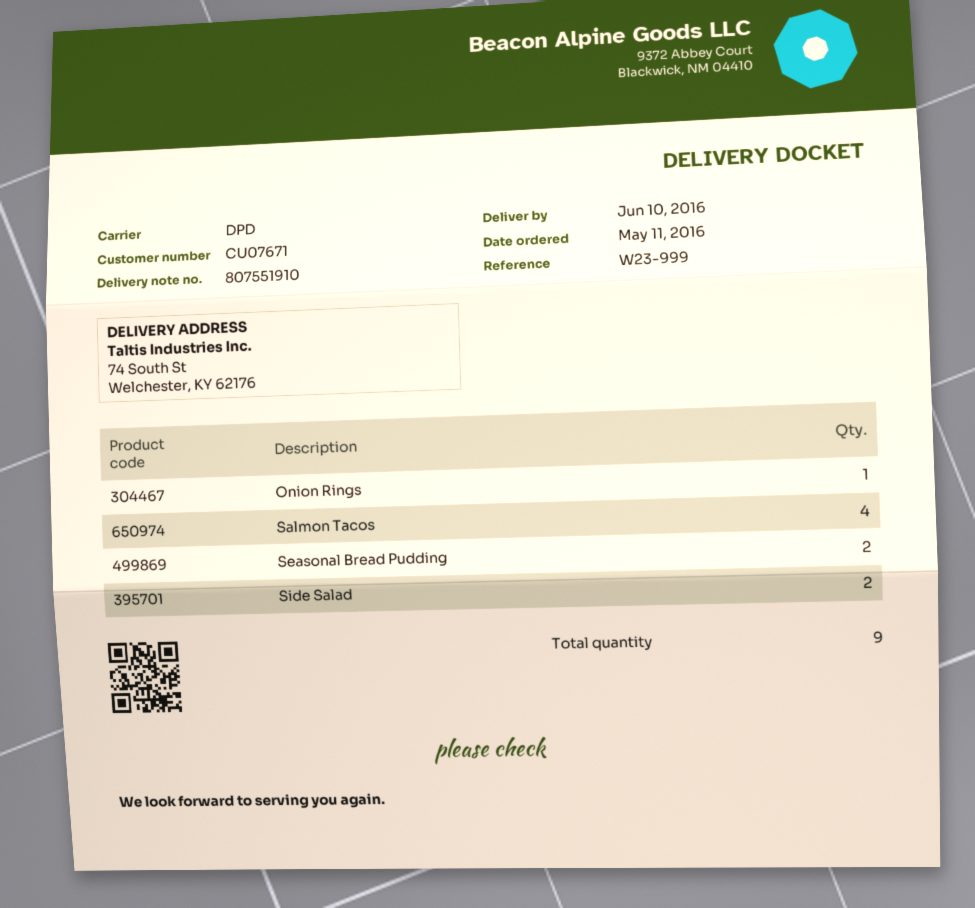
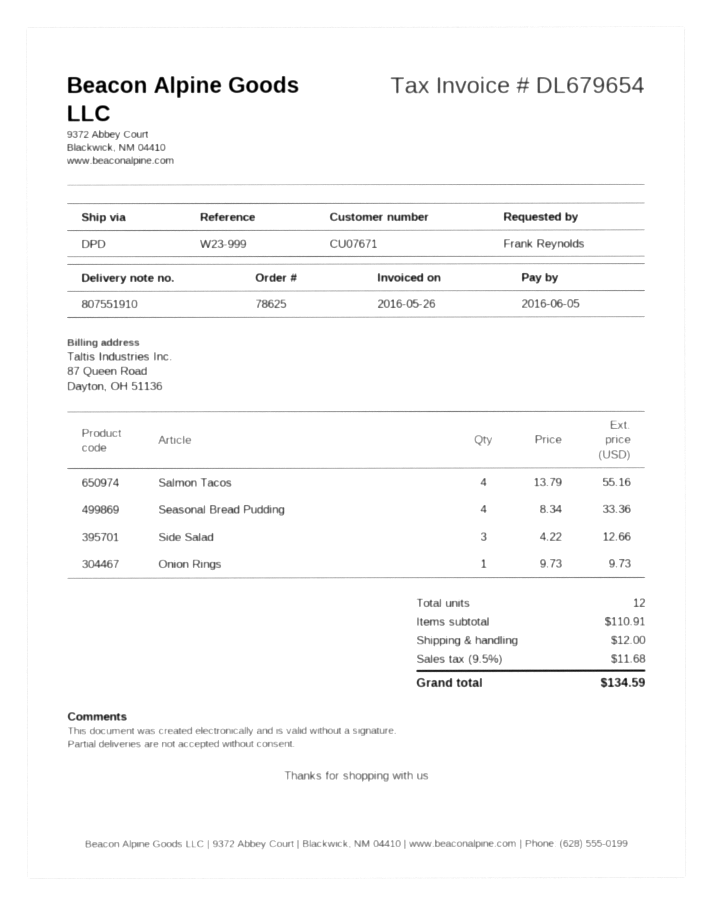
Seasonal Bread Pudding: 2 -> 4
Side Salad: 2 -> 3
total quantity: 9 -> 12

